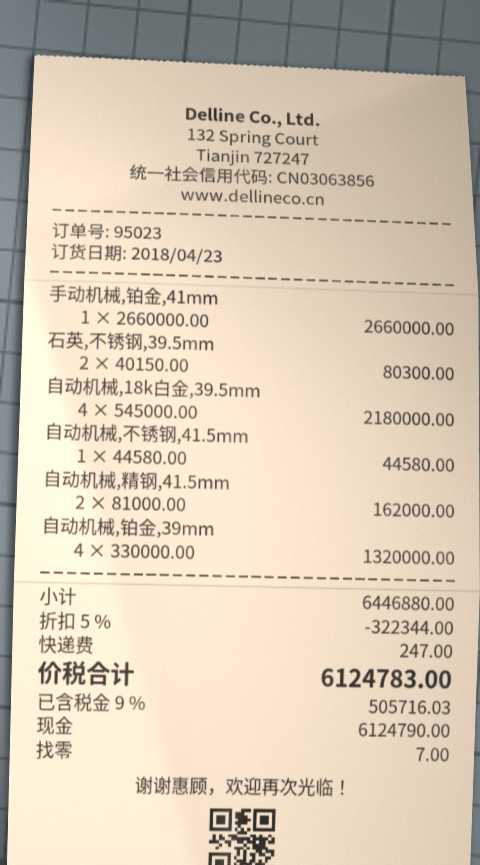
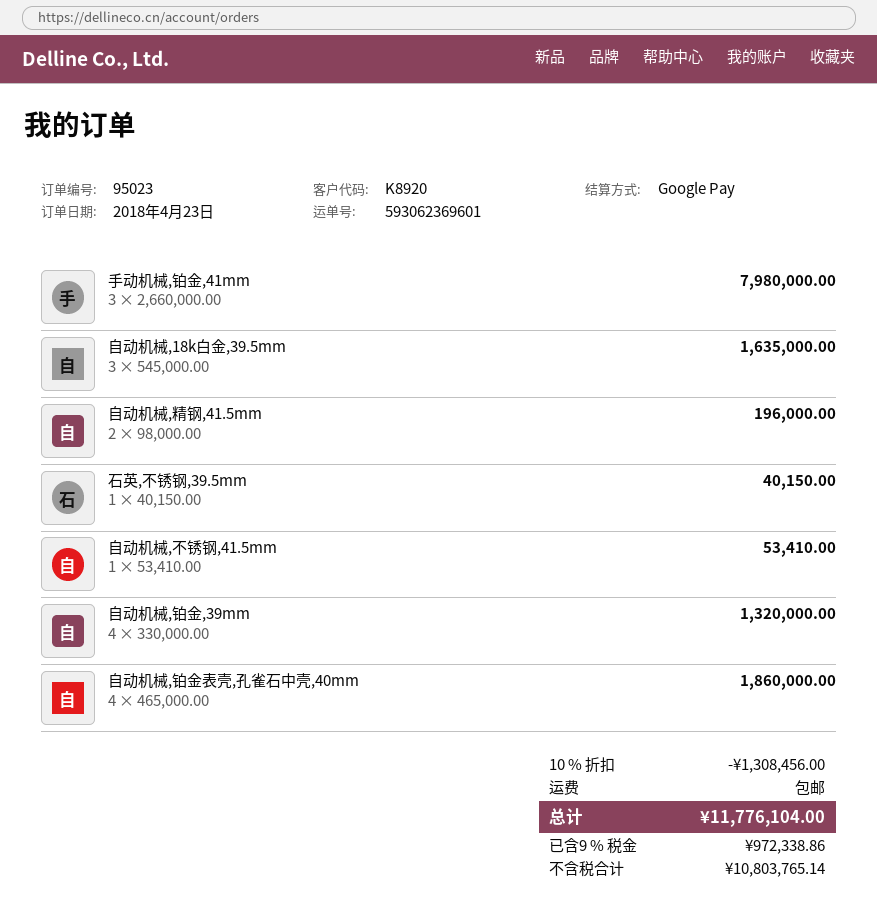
payment method: cash -> Google Pay
手动机械,铂金,41mm: 1 x 2660000.00 = 2660000.00 -> 3 x 2660000.00 = 7980000.00
石英,不锈钢,39.5mm: 2 x 40150.00 = 80300.00 -> 1 x 40150.00 = 40150.00
自动机械,18k白金,39.5mm: 4 x 545000.00 = 2180000.00 -> 3 x 545000.00 = 1635000.00
自动机械,不锈钢,41.5mm: 1 x 44580.00 = 44580.00 -> 1 x 53410.00 = 53410.00
自动机械,精钢,41.5mm: 2 x 81000.00 = 162000.00 -> 2 x 98000.00 = 196000.00
自动机械,铂金表壳,孔雀石中壳,40mm: none -> 4 x 465000.00 = 1860000.00
discount: 5% = 322344.00 -> 10% = 1308456.00
shipping: 247.00 -> 0.00
tax: 9% = 505716.03 -> 9% = 972338.86
total: 6124783.00 -> 11776104.00

